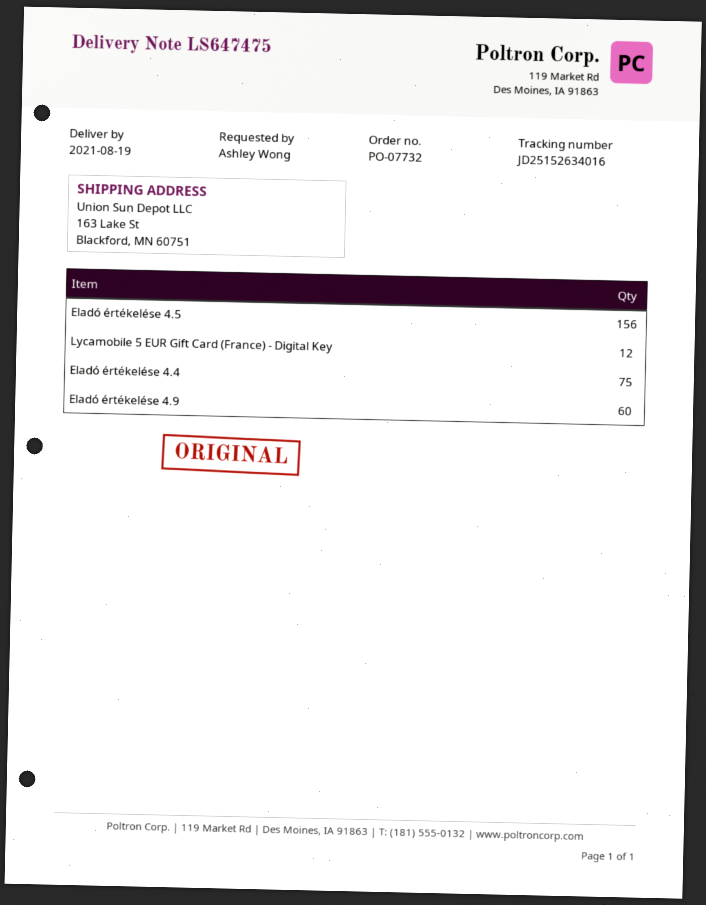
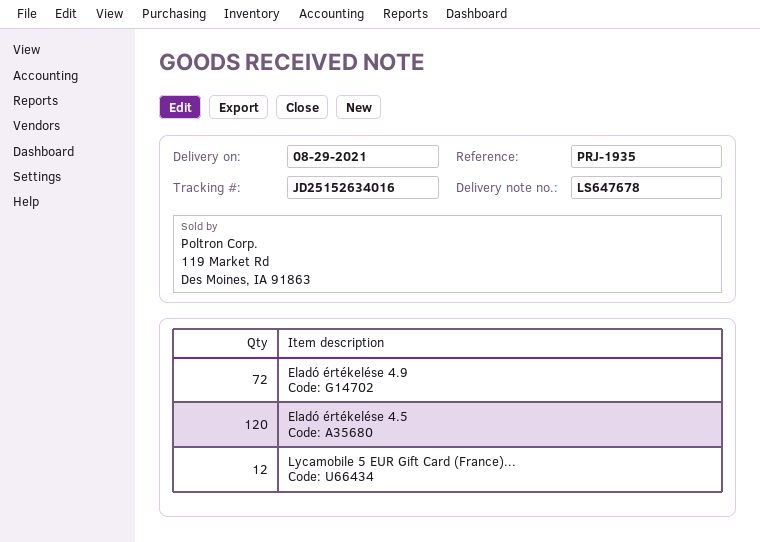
delivery note number: LS647475 -> LS647678
delivery date: 2021-08-19 -> 2021-08-29
Eladó értékelése 4.5: 156 -> 120
Eladó értékelése 4.4: 75 -> none
Eladó értékelése 4.9: 60 -> 72

